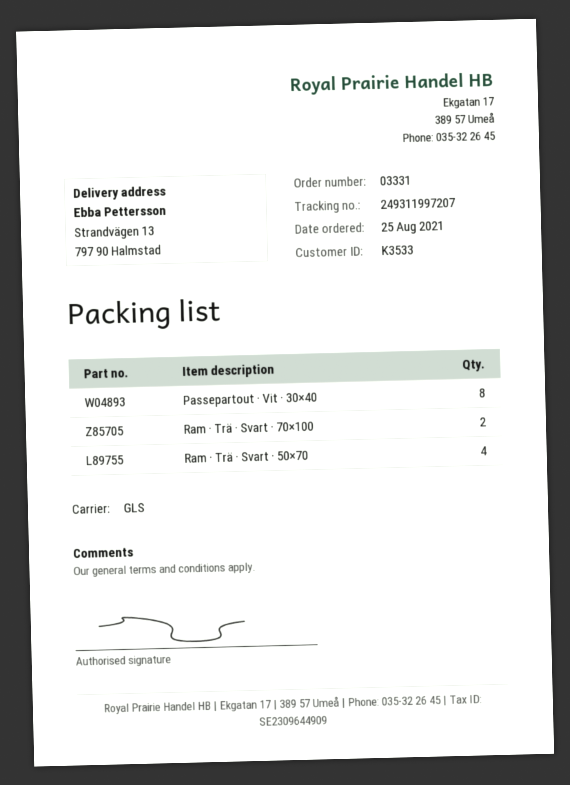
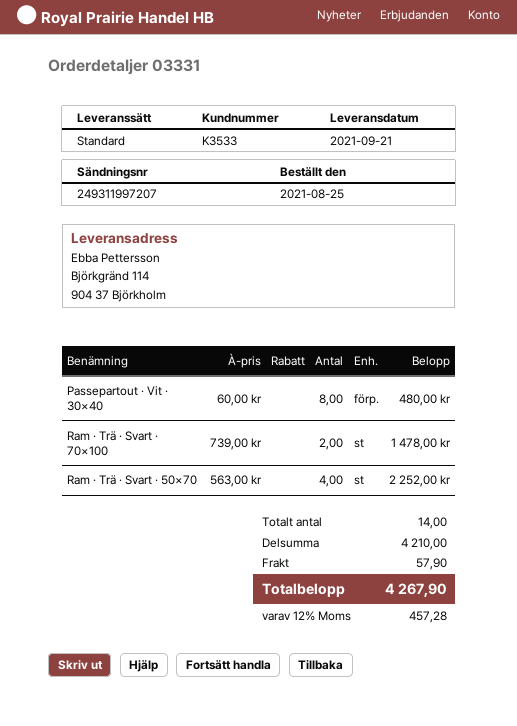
shipping method: GLS -> standard
ship to: Strandvägen 13, 797 90 Halmstad -> Björkgränd 114, 904 37 Björkholm

